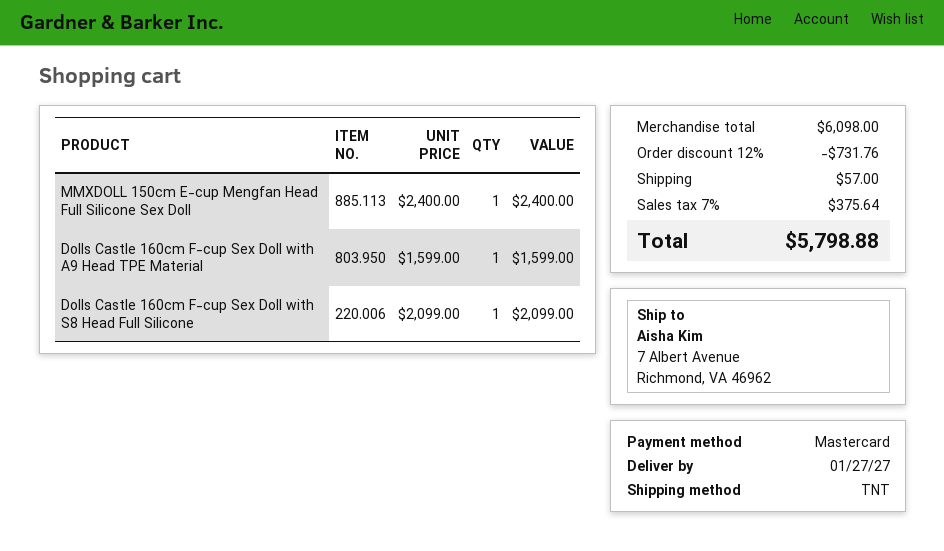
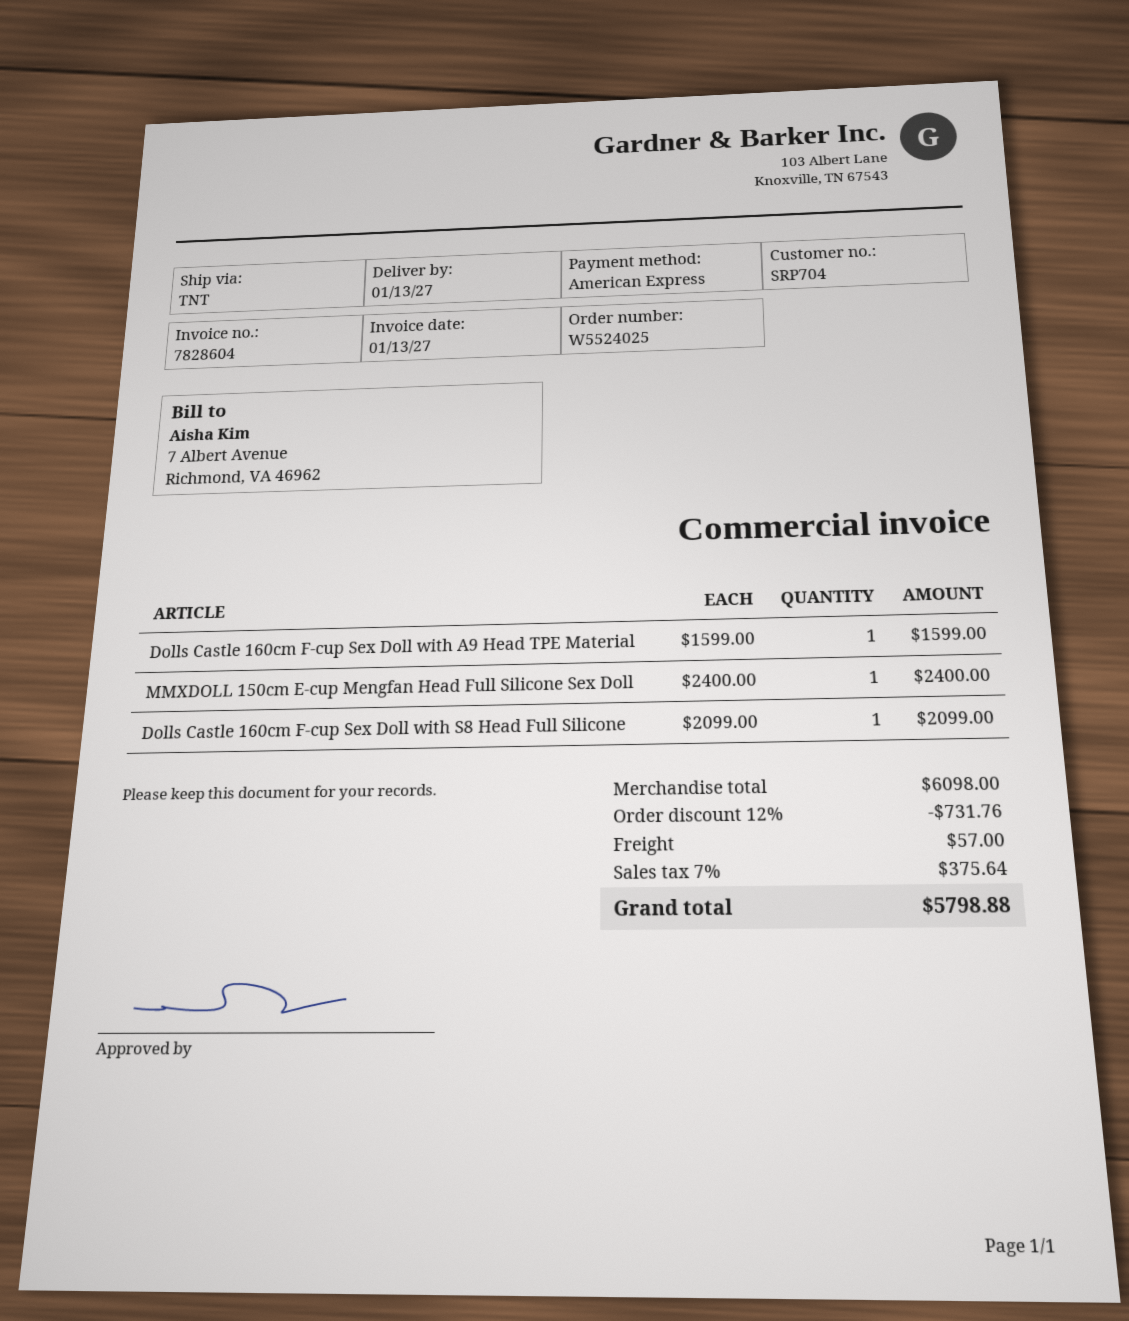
delivery date: 2027-01-27 -> 2027-01-13
payment method: Mastercard -> American Express

